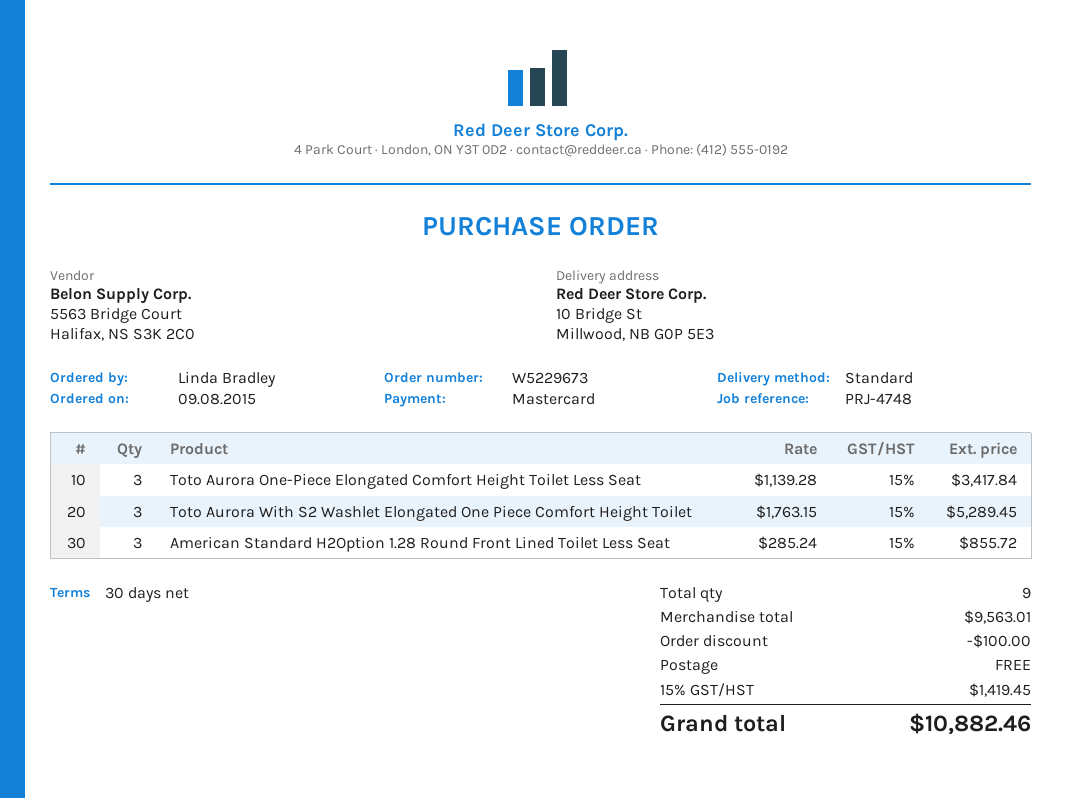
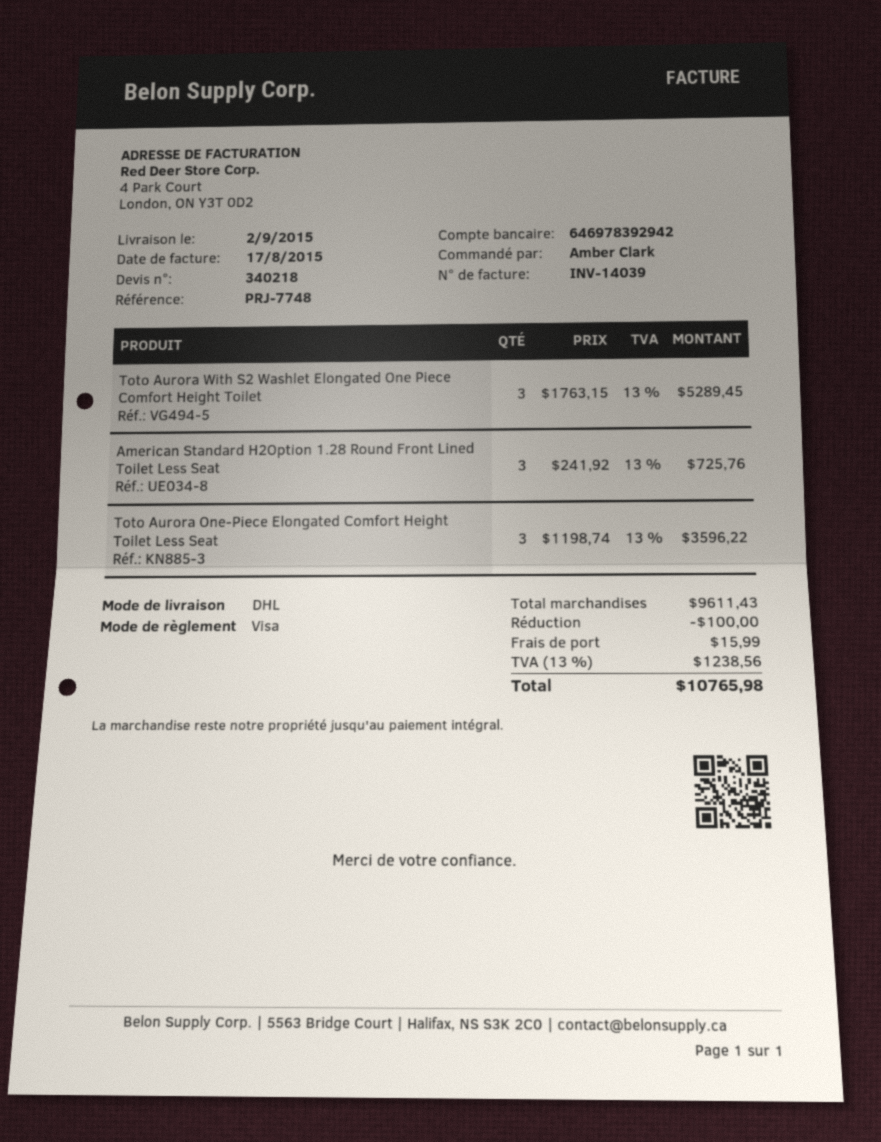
reference: PRJ-4748 -> PRJ-7748
ordered by: Linda Bradley -> Amber Clark
payment method: Mastercard -> Visa
shipping method: standard -> DHL
Toto Aurora One-Piece Elongated Comfort Height Toilet Less Seat: 3 x 1139.28 = 3417.84 -> 3 x 1198.74 = 3596.22
American Standard H2Option 1.28 Round Front Lined Toilet Less Seat: 3 x 285.24 = 855.72 -> 3 x 241.92 = 725.76
subtotal: 9563.01 -> 9611.43
shipping: 0.00 -> 15.99
tax: 15% = 1419.45 -> 13% = 1238.56
total: 10882.46 -> 10765.98

